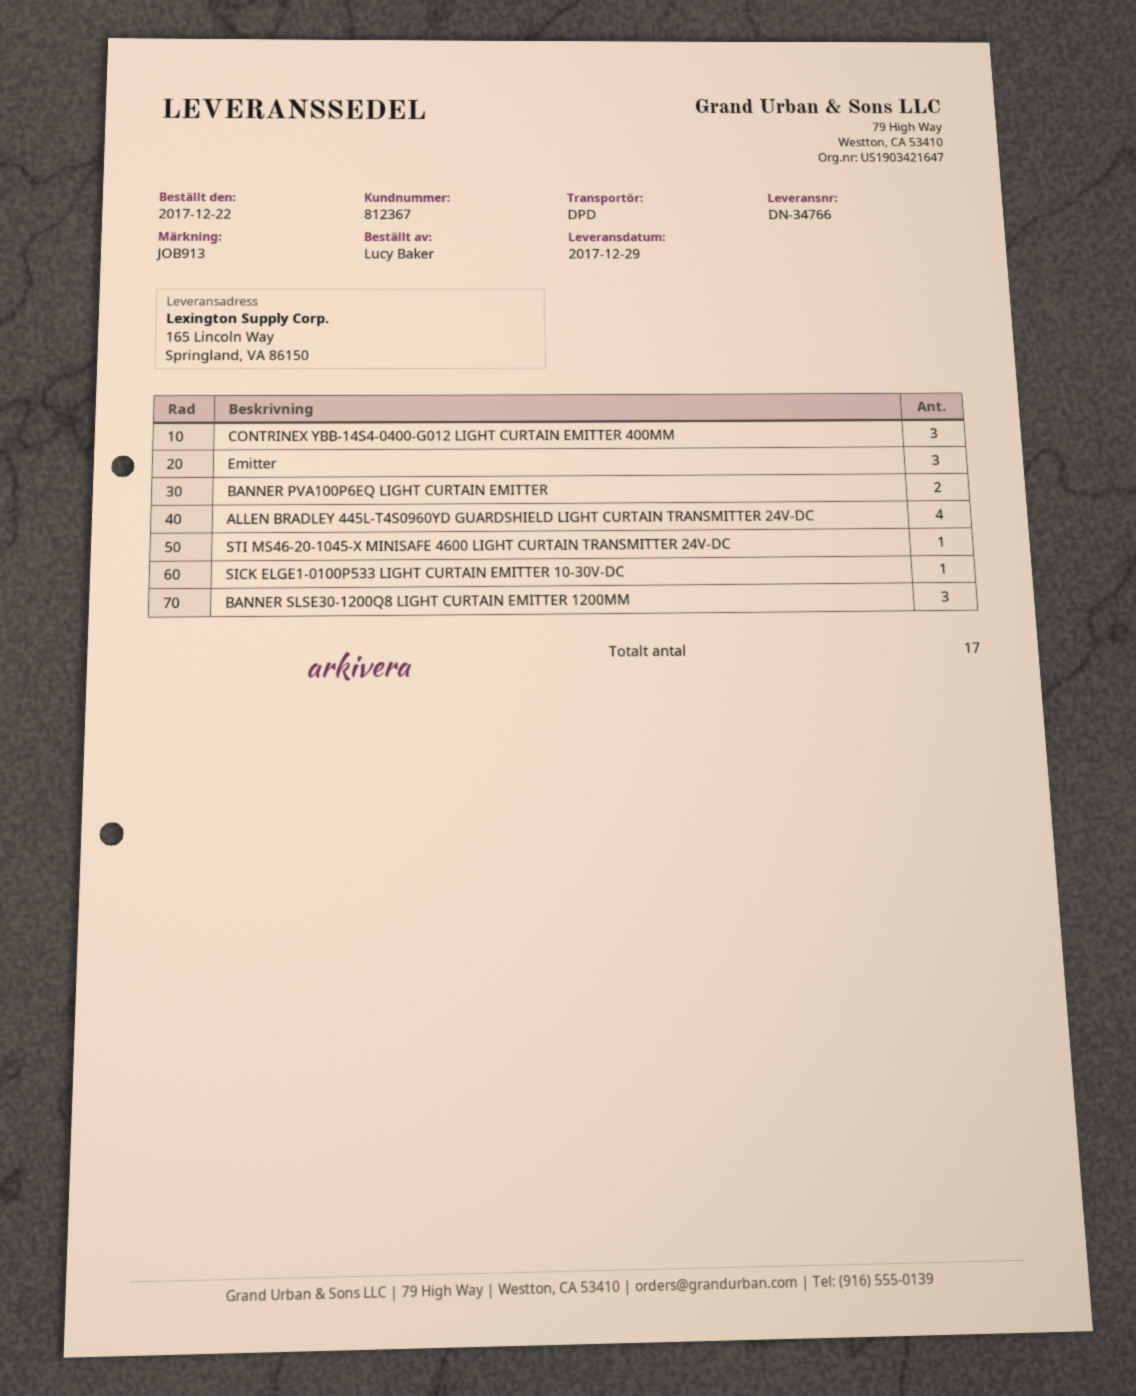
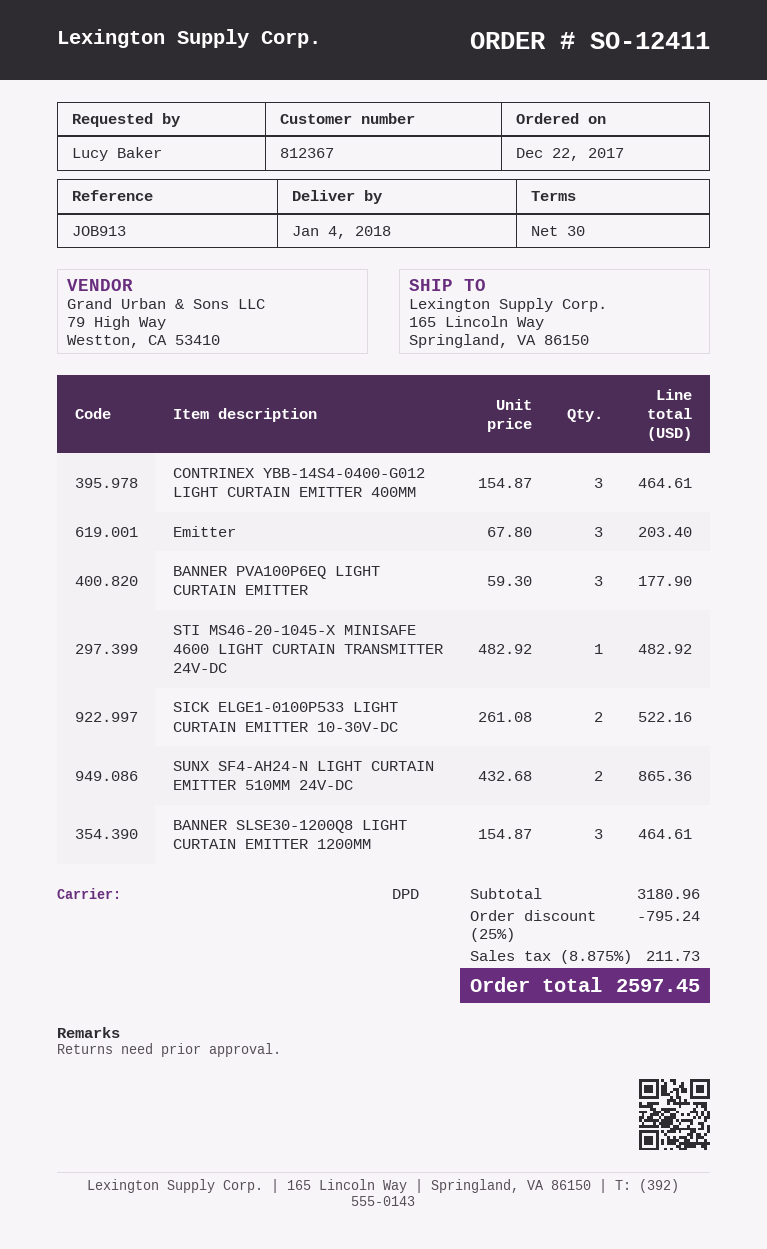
delivery date: 2017-12-29 -> 2018-01-04
BANNER PVA100P6EQ LIGHT CURTAIN EMITTER: 2 -> 3
ALLEN BRADLEY 445L-T4S0960YD GUARDSHIELD LIGHT CURTAIN TRANSMITTER 24V-DC: 4 -> none
SICK ELGE1-0100P533 LIGHT CURTAIN EMITTER 10-30V-DC: 1 -> 2
SUNX SF4-AH24-N LIGHT CURTAIN EMITTER 510MM 24V-DC: none -> 2

